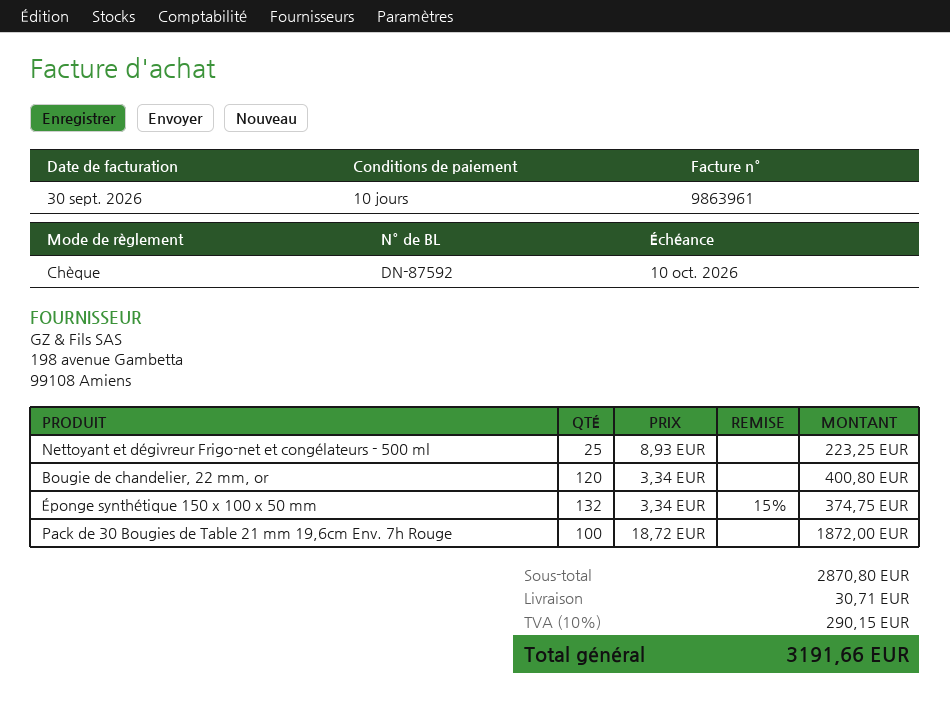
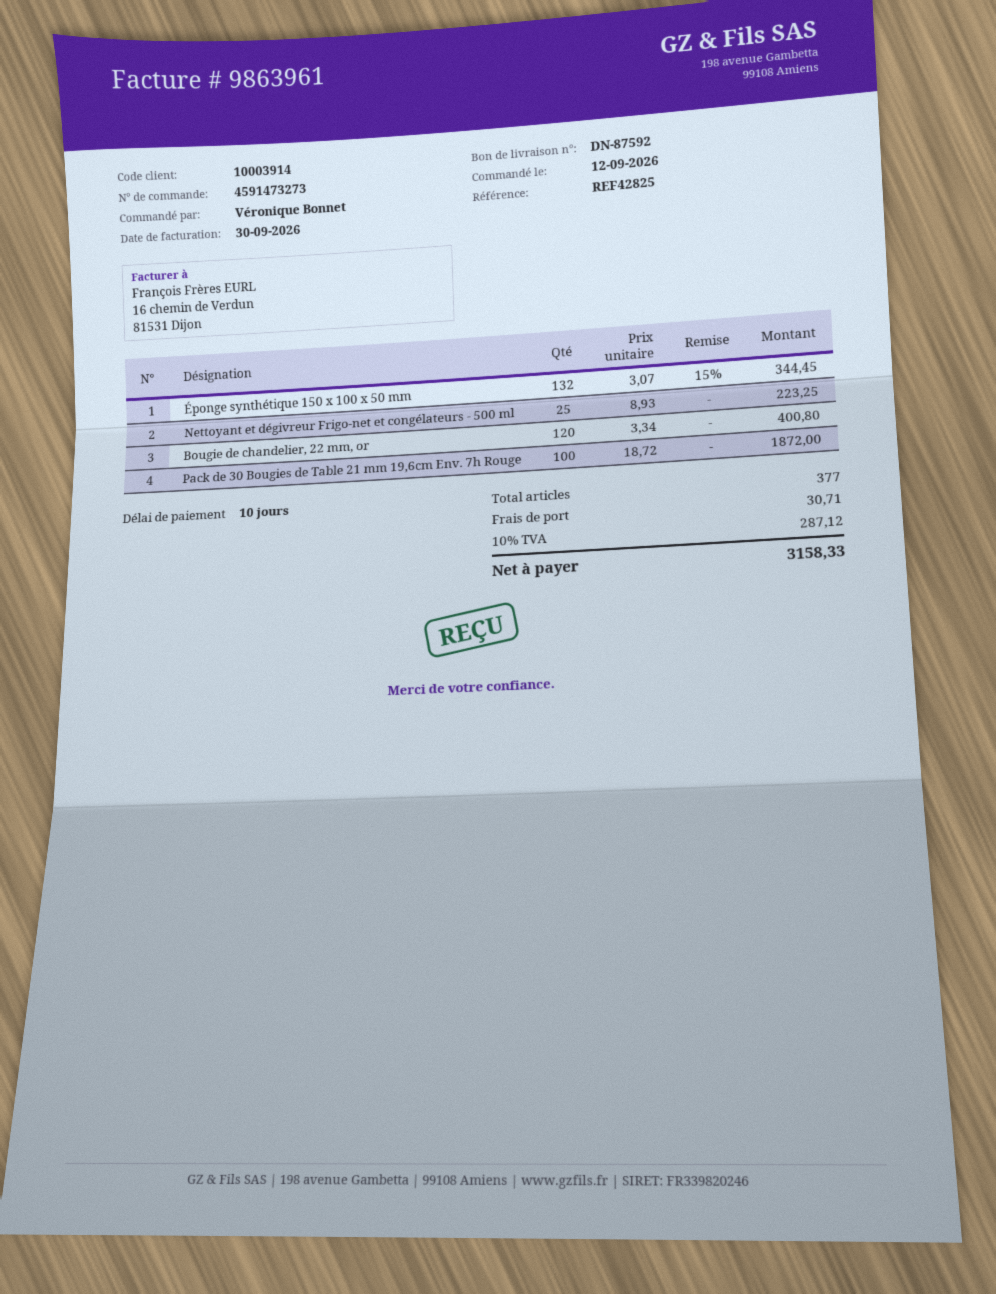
Éponge synthétique 150 x 100 x 50 mm: 132 x 3.34 - 15% = 374.75 -> 132 x 3.07 - 15% = 344.45
tax: 10% = 290.15 -> 10% = 287.12
total: 3191.66 -> 3158.33

